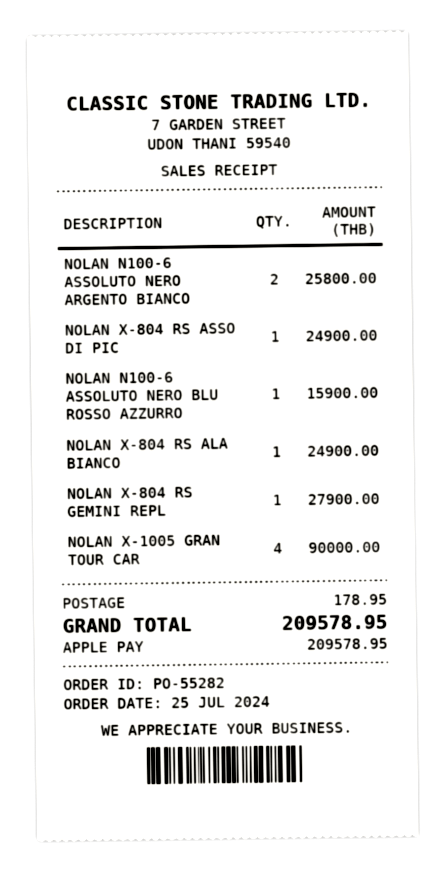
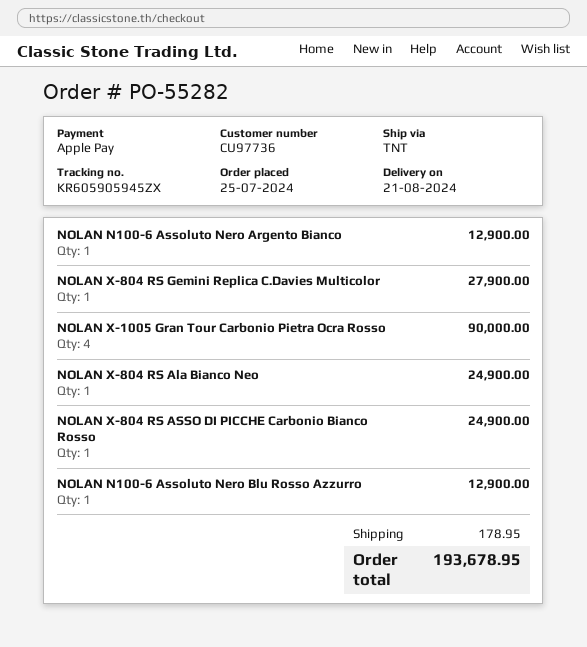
NOLAN N100-6 ASSOLUTO NERO ARGENTO BIANCO: 2 for 25800.00 -> 1 for 12900.00
NOLAN N100-6 ASSOLUTO NERO BLU ROSSO AZZURRO: 1 for 15900.00 -> 1 for 12900.00
total: 209578.95 -> 193678.95

